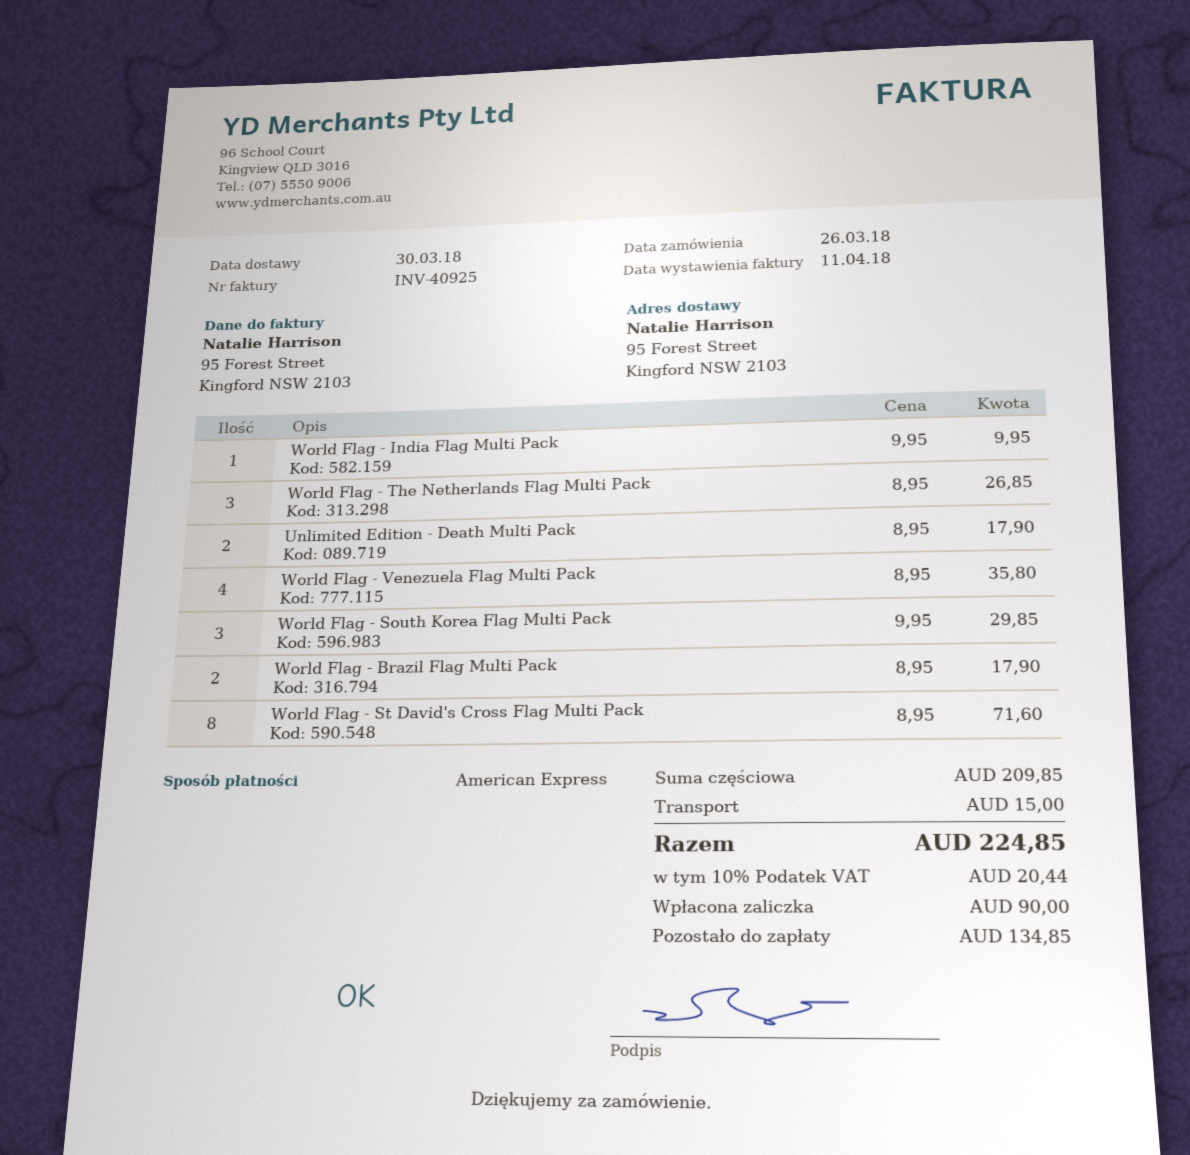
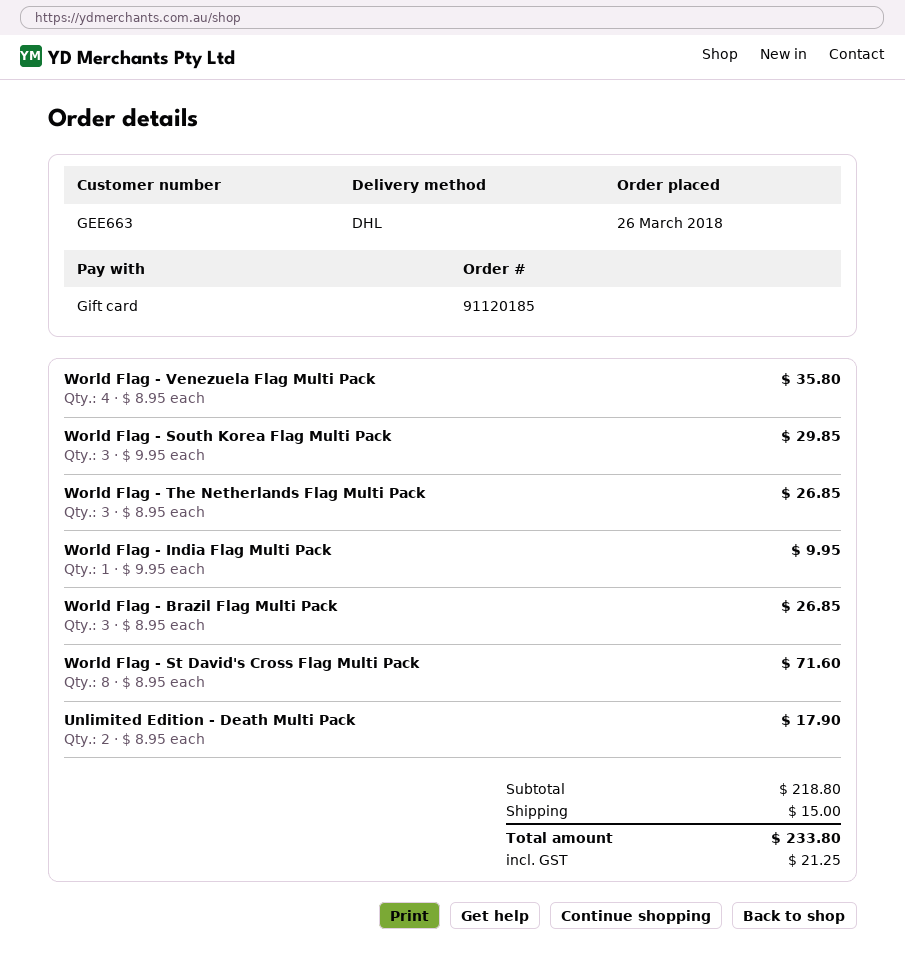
payment method: American Express -> gift card
World Flag - Brazil Flag Multi Pack: 2 x 8.95 = 17.90 -> 3 x 8.95 = 26.85
subtotal: 209.85 -> 218.80
tax: 20.44 -> 21.25
total: 224.85 -> 233.80

